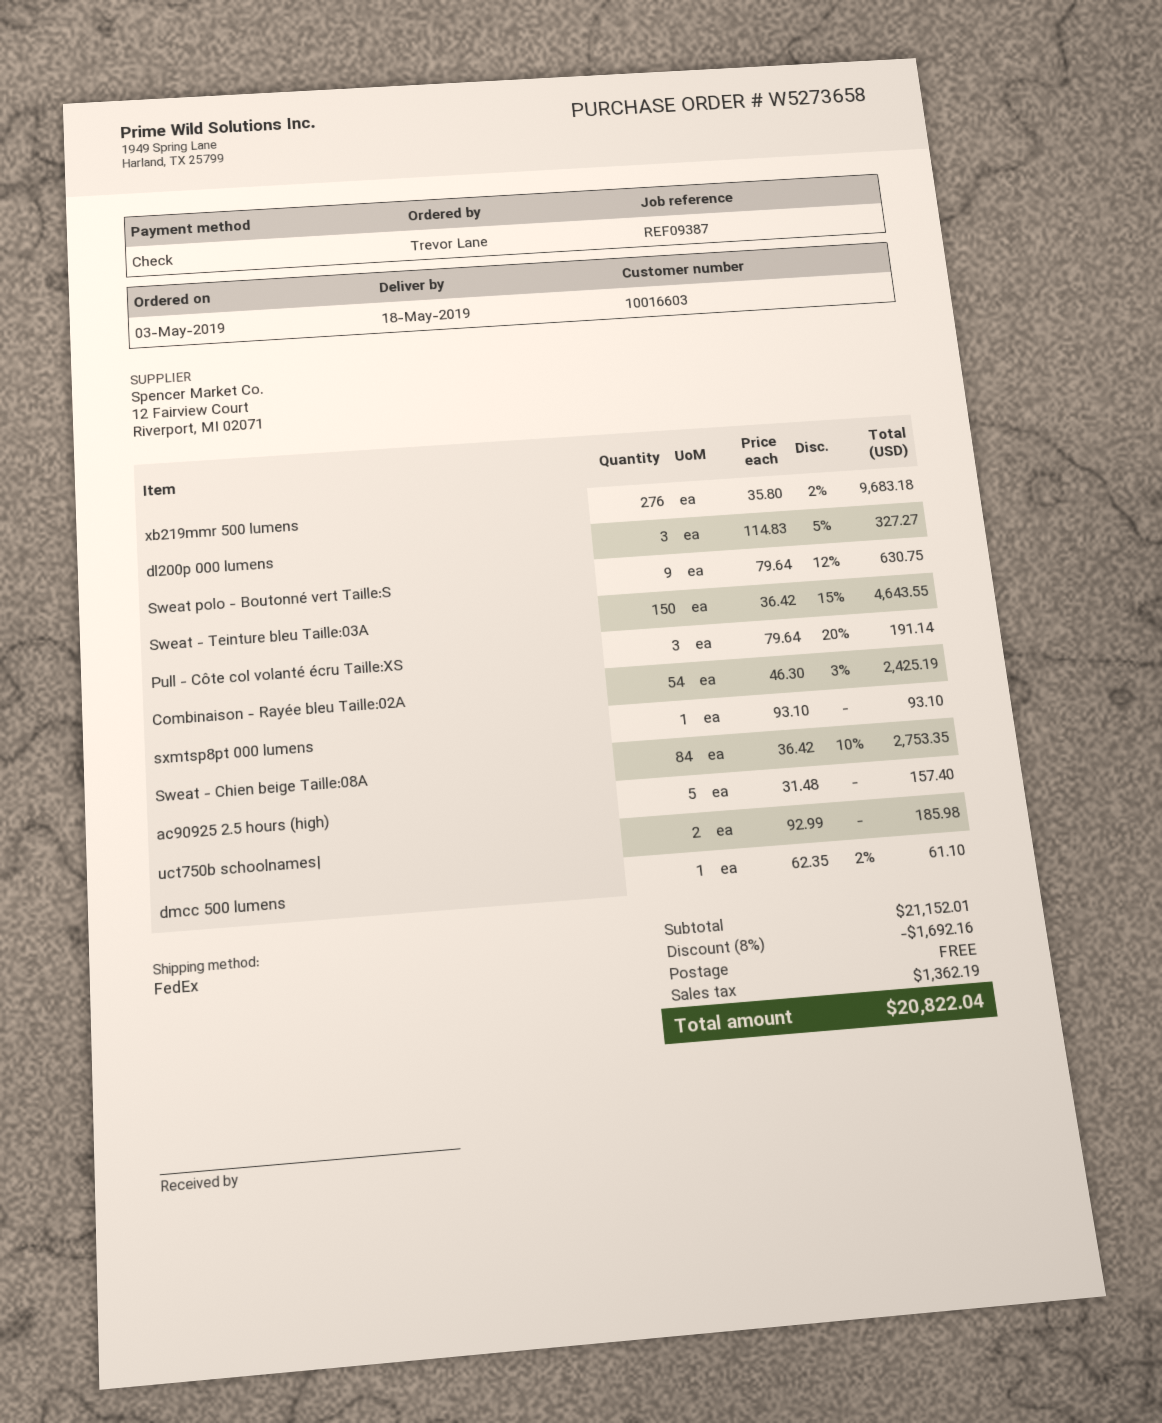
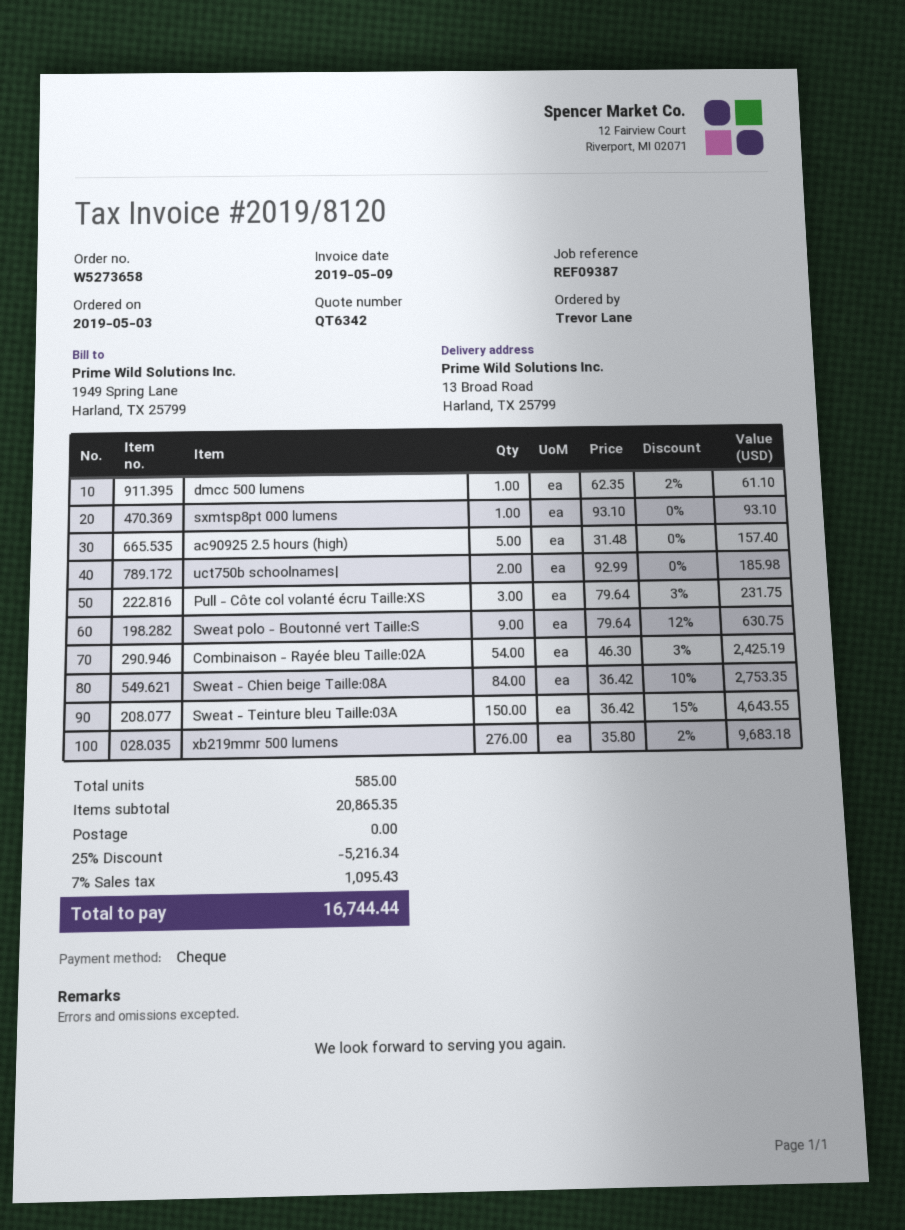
dl200p 000 lumens: 3 x 114.83 - 5% = 327.27 -> none
Pull - Côte col volanté écru Taille:XS: 3 x 79.64 - 20% = 191.14 -> 3 x 79.64 - 3% = 231.75
subtotal: 21152.01 -> 20865.35
discount: 8% = 1692.16 -> 25% = 5216.34
tax: 1362.19 -> 1095.43
total: 20822.04 -> 16744.44

